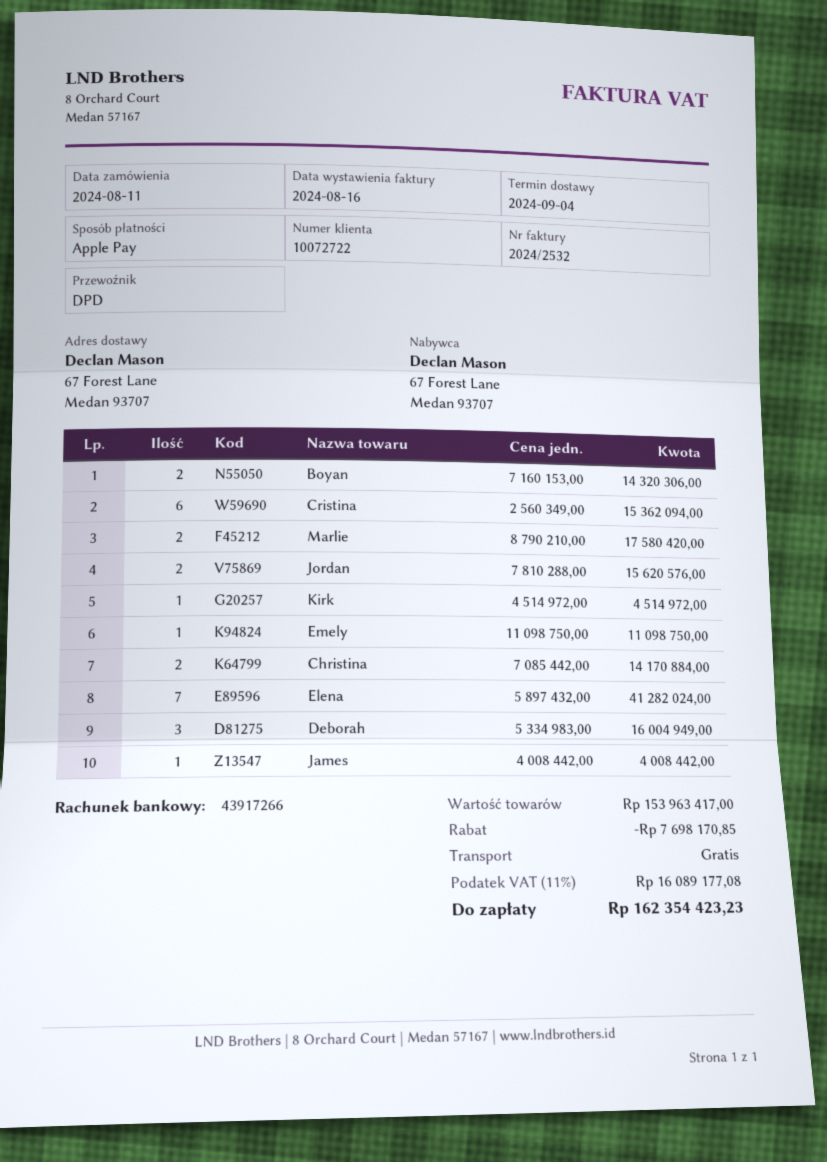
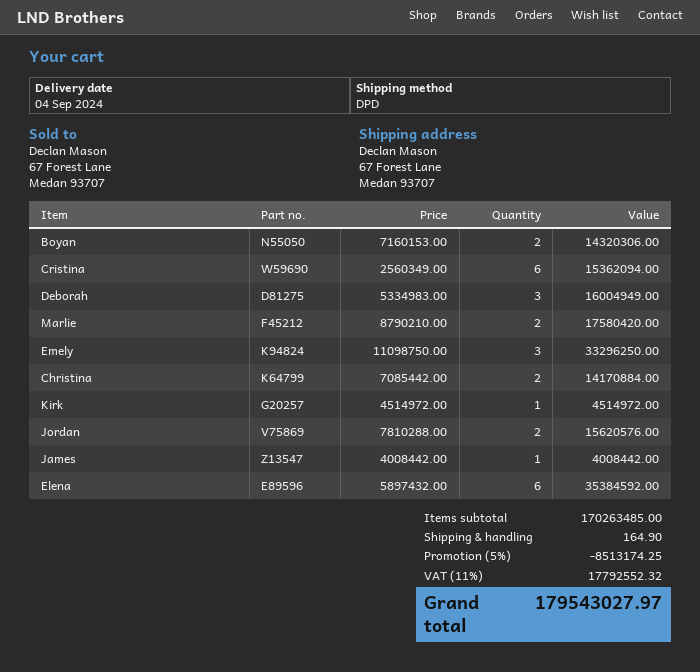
Emely: 1 x 11098750.00 = 11098750.00 -> 3 x 11098750.00 = 33296250.00
Elena: 7 x 5897432.00 = 41282024.00 -> 6 x 5897432.00 = 35384592.00
subtotal: 153963417.00 -> 170263485.00
discount: 7698170.85 -> 8513174.25
shipping: 0.00 -> 164.90
tax: 11% = 16089177.08 -> 11% = 17792552.32
total: 162354423.23 -> 179543027.97

